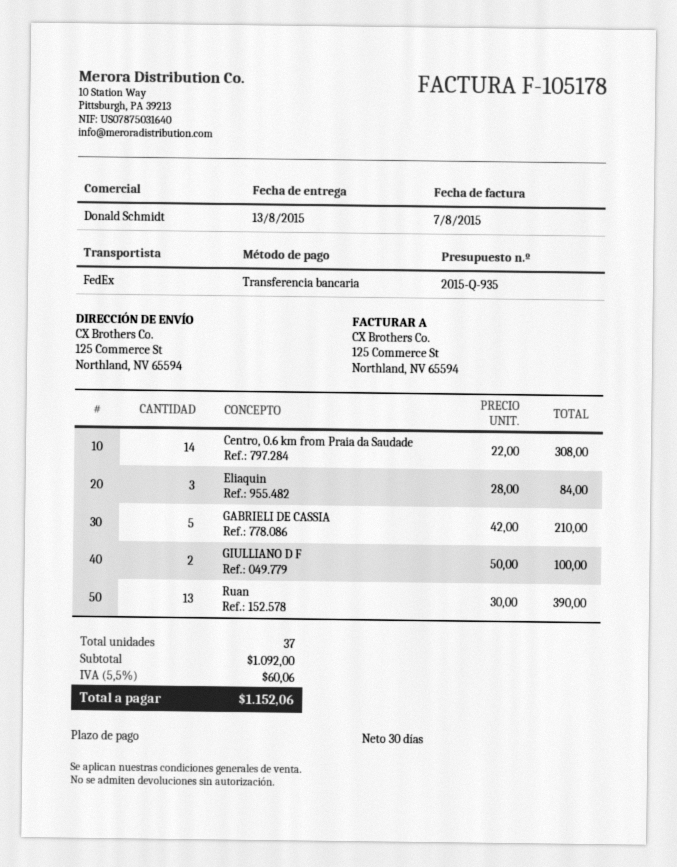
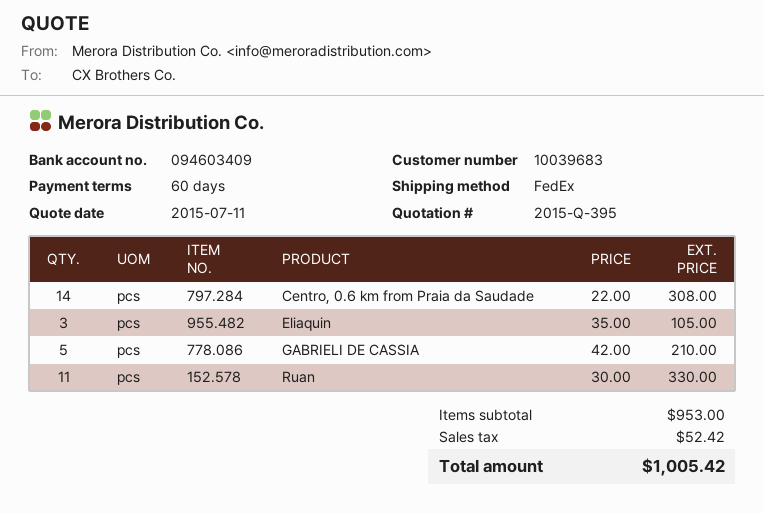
quote number: 2015-Q-935 -> 2015-Q-395
payment terms: 30 days -> 60 days
Eliaquin: 3 x 28.00 = 84.00 -> 3 x 35.00 = 105.00
GIULLIANO D F: 2 x 50.00 = 100.00 -> none
Ruan: 13 x 30.00 = 390.00 -> 11 x 30.00 = 330.00
subtotal: 1092.00 -> 953.00
tax: 60.06 -> 52.42
total: 1152.06 -> 1005.42

